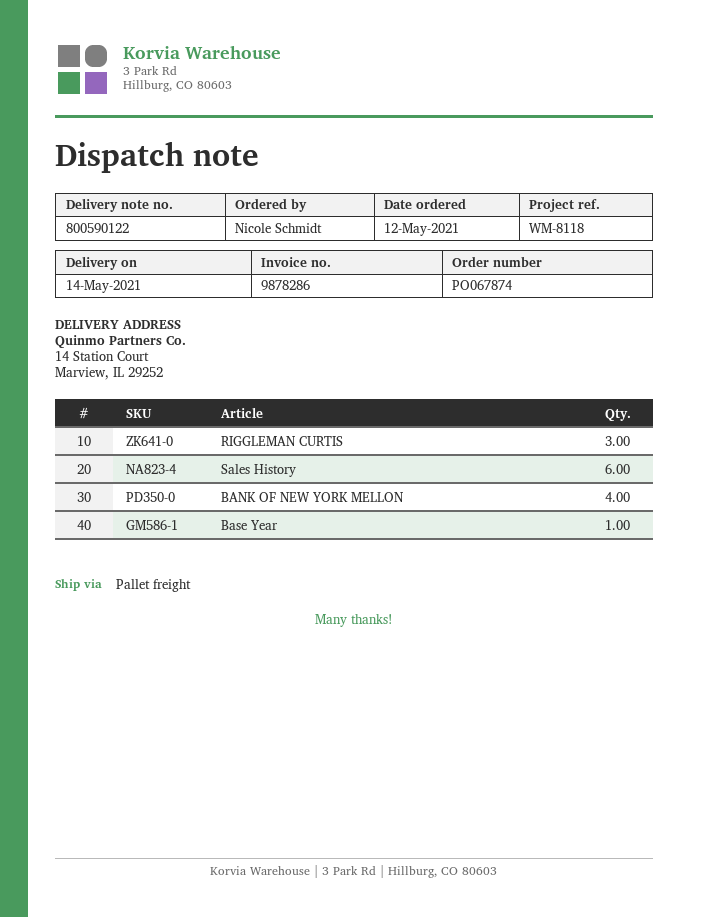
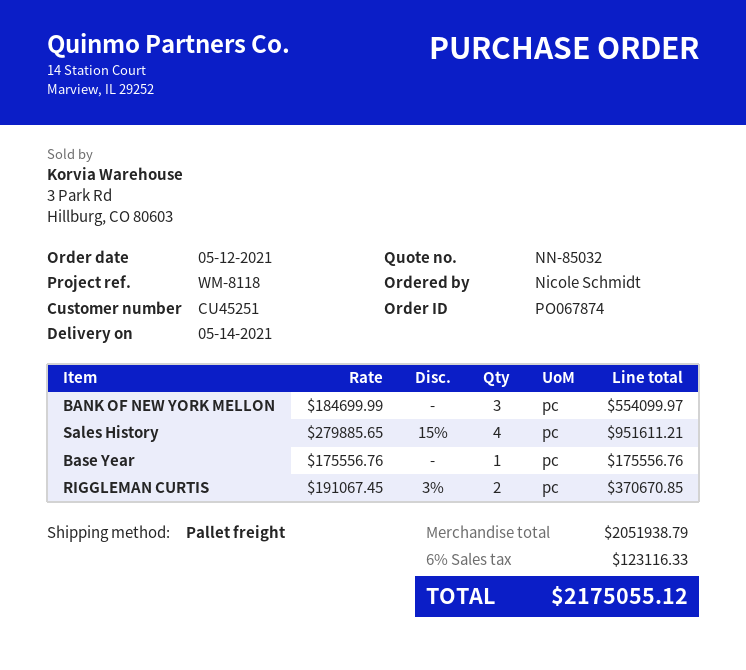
RIGGLEMAN CURTIS: 3 -> 2
Sales History: 6 -> 4
BANK OF NEW YORK MELLON: 4 -> 3

